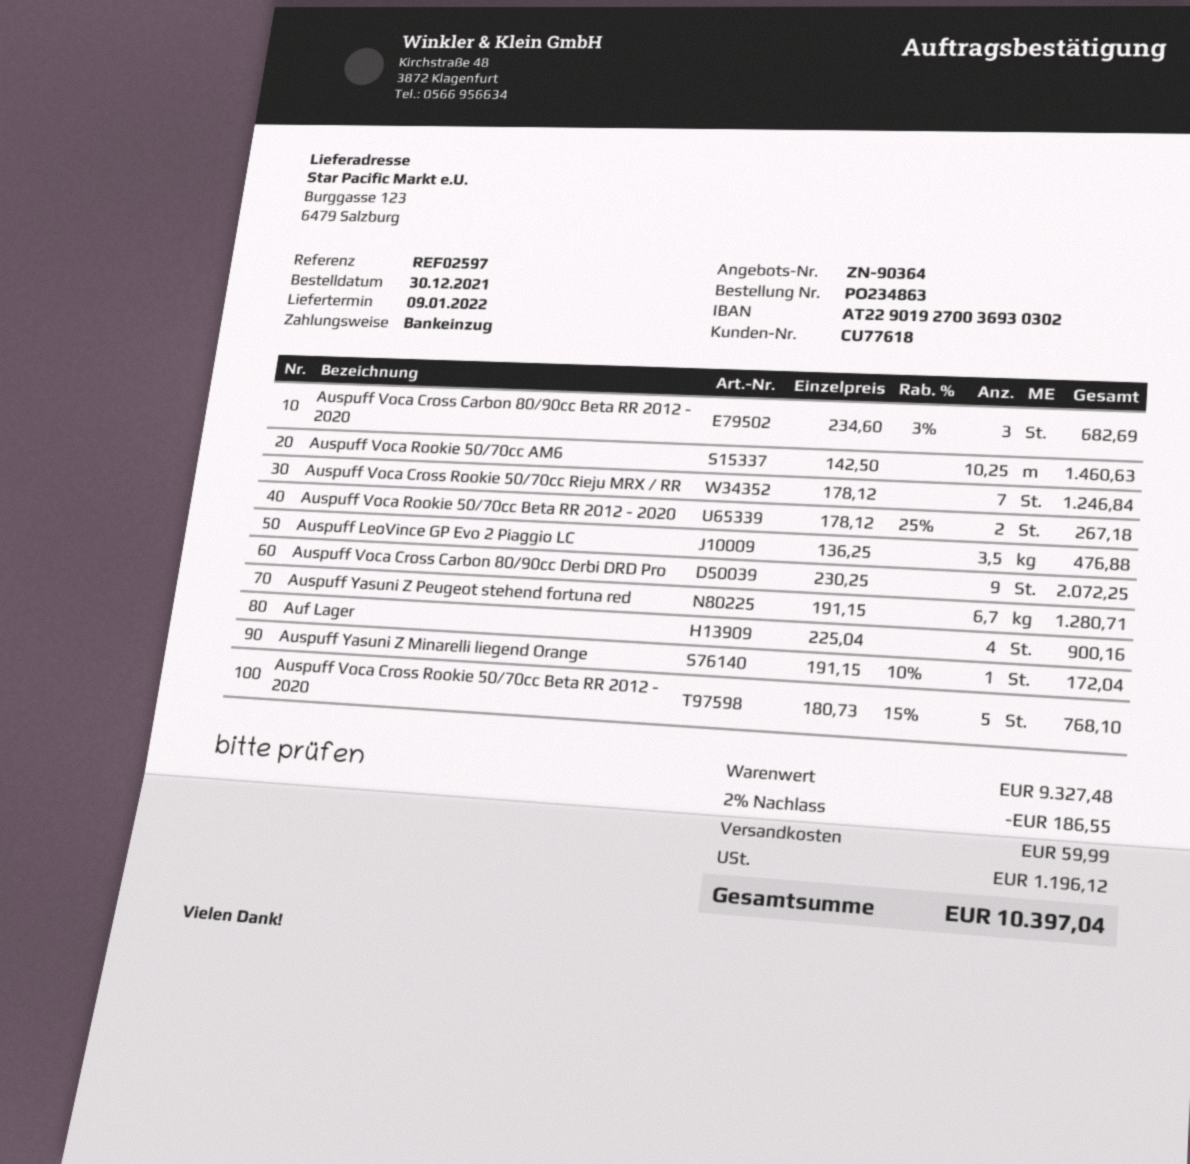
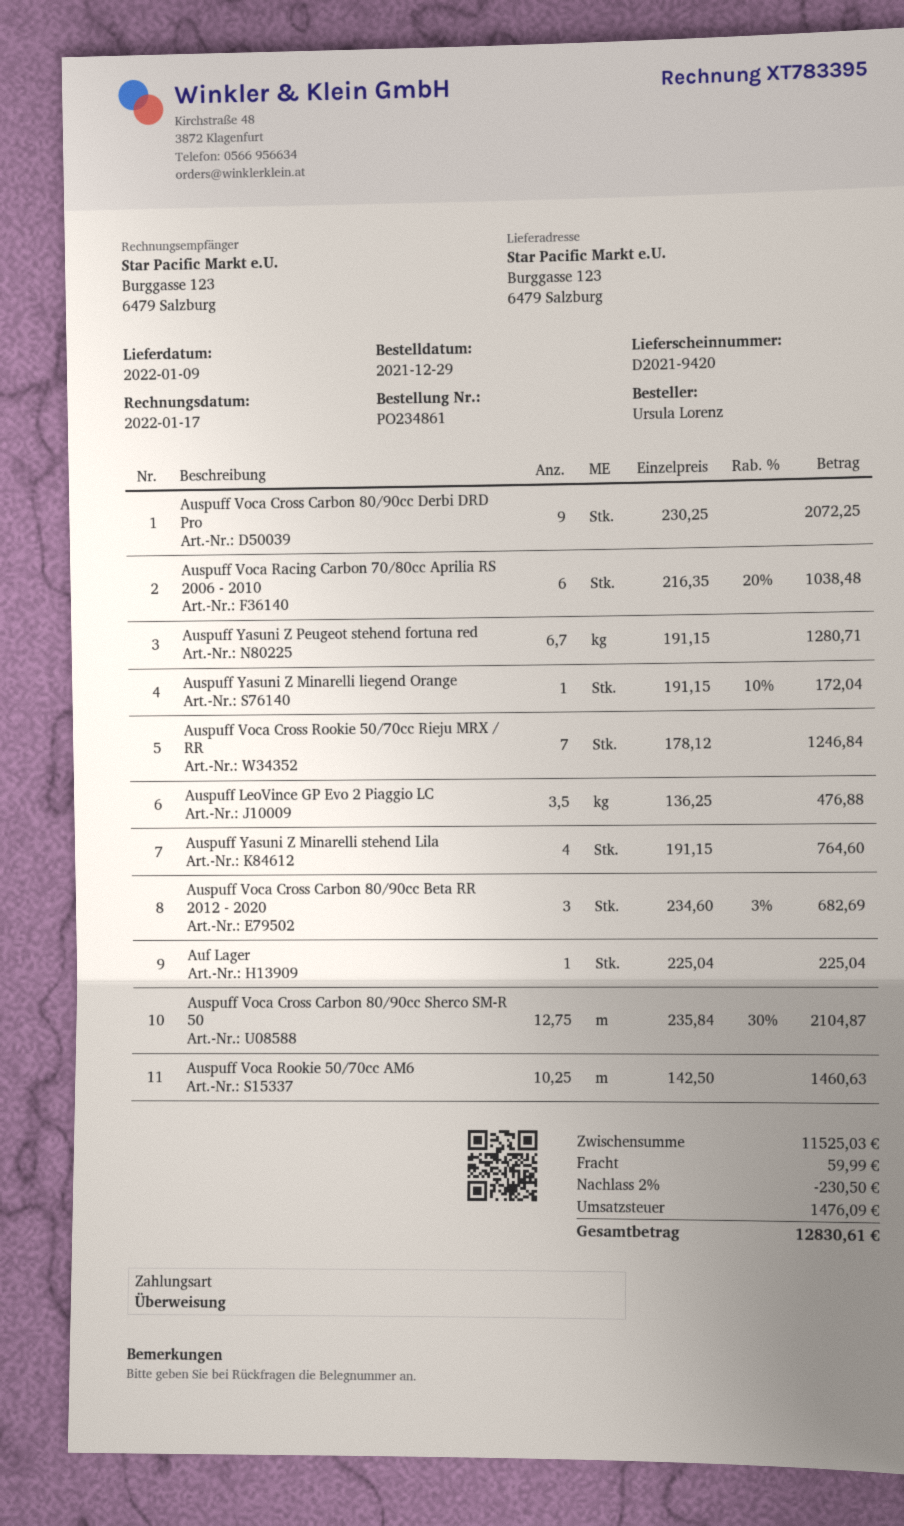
order number: PO234863 -> PO234861
order date: 2021-12-30 -> 2021-12-29
payment method: direct debit -> bank transfer
Auspuff Voca Rookie 50/70cc Beta RR 2012 - 2020: 2 x 178.12 - 25% = 267.18 -> none
Auf Lager: 4 x 225.04 = 900.16 -> 1 x 225.04 = 225.04
Auspuff Voca Cross Rookie 50/70cc Beta RR 2012 - 2020: 5 x 180.73 - 15% = 768.10 -> none
Auspuff Voca Racing Carbon 70/80cc Aprilia RS 2006 - 2010: none -> 6 x 216.35 - 20% = 1038.48
Auspuff Yasuni Z Minarelli stehend Lila: none -> 4 x 191.15 = 764.60
Auspuff Voca Cross Carbon 80/90cc Sherco SM-R 50: none -> 12.75 x 235.84 - 30% = 2104.87
subtotal: 9327.48 -> 11525.03
discount: 2% = 186.55 -> 2% = 230.50
tax: 1196.12 -> 1476.09
total: 10397.04 -> 12830.61

